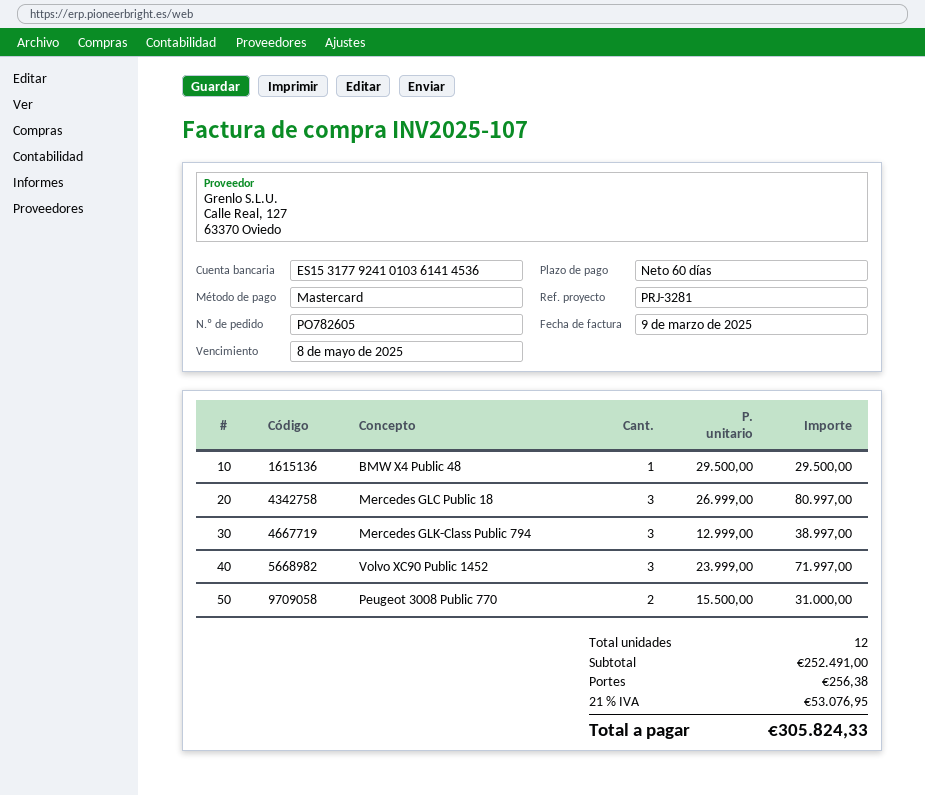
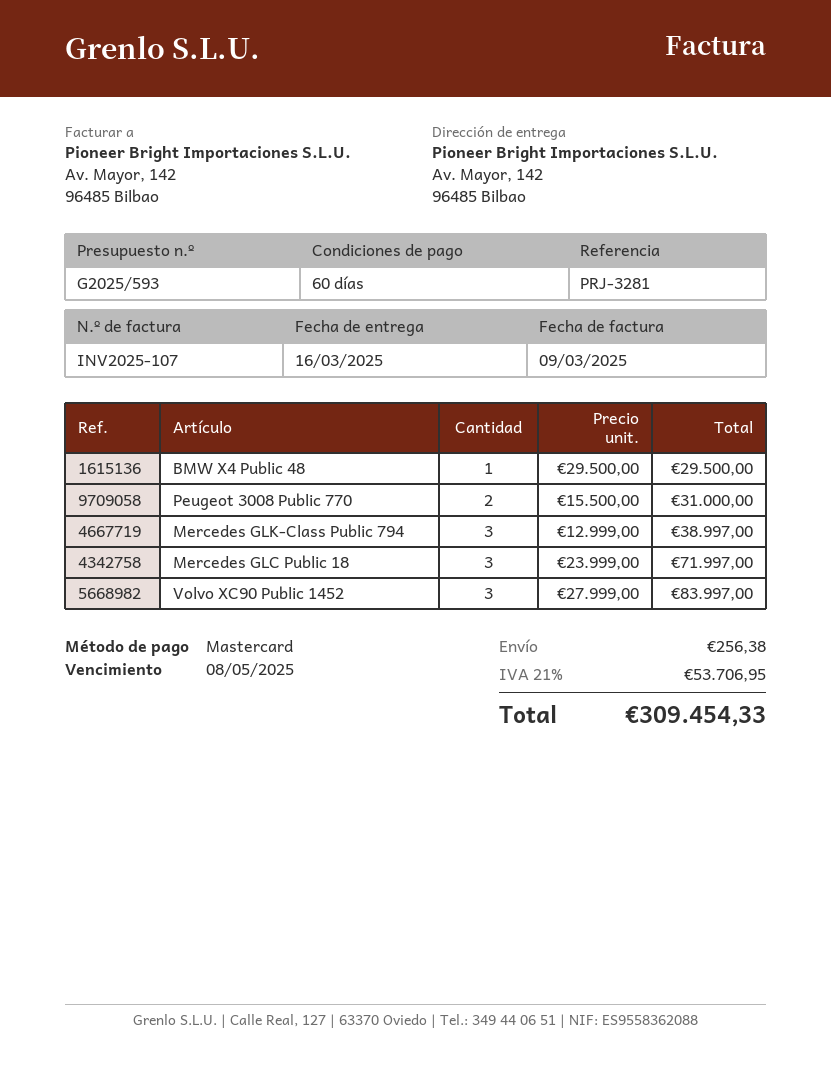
Mercedes GLC Public 18: 3 x 26999.00 = 80997.00 -> 3 x 23999.00 = 71997.00
Volvo XC90 Public 1452: 3 x 23999.00 = 71997.00 -> 3 x 27999.00 = 83997.00
tax: 21% = 53076.95 -> 21% = 53706.95
total: 305824.33 -> 309454.33

